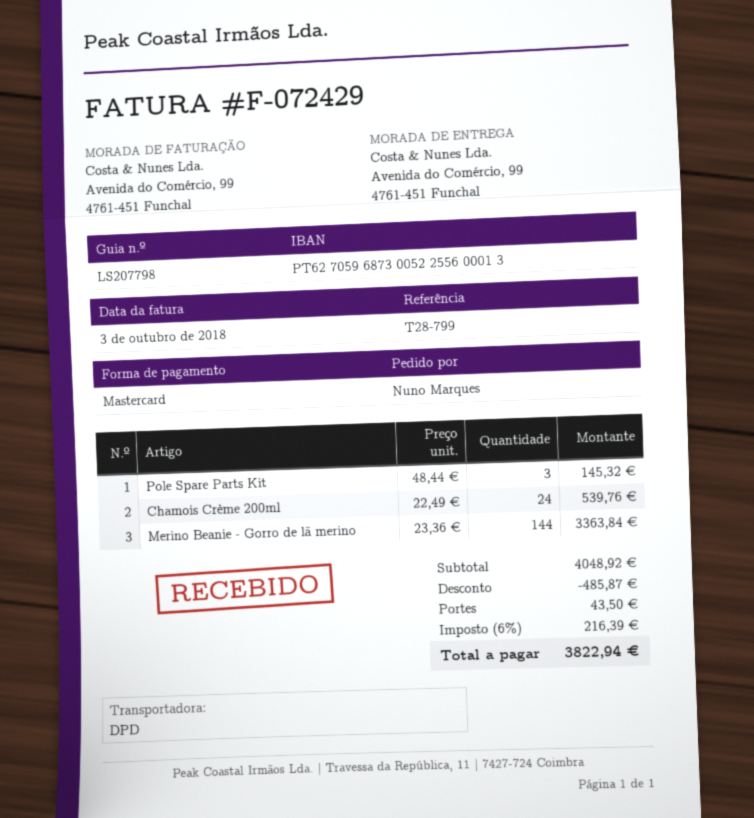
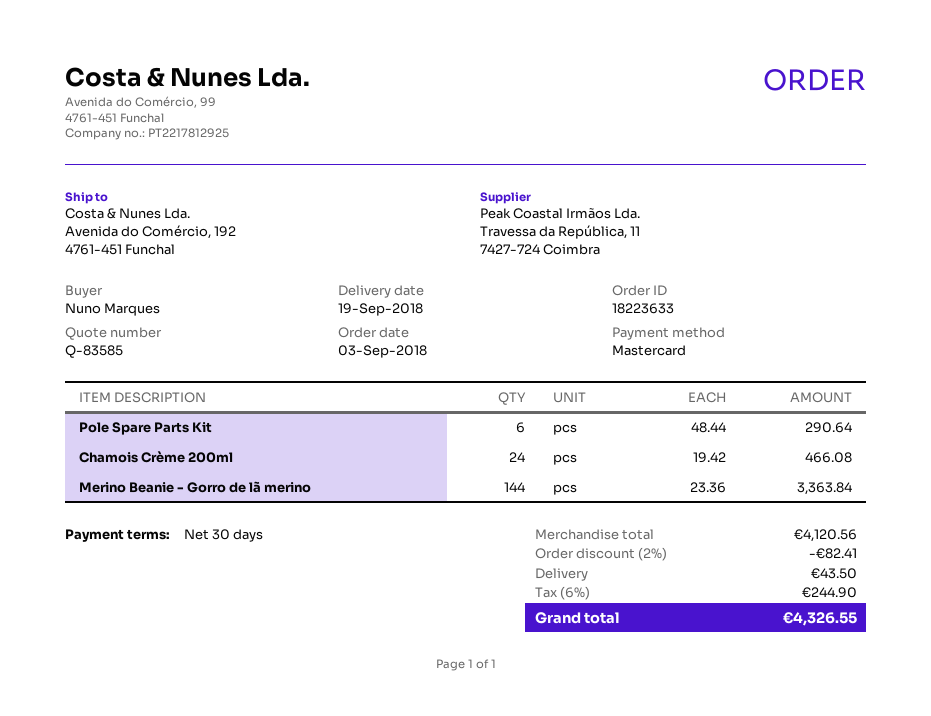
ship to: Avenida do Comércio, 99, 4761-451 Funchal -> Avenida do Comércio, 192, 4761-451 Funchal
Pole Spare Parts Kit: 3 x 48.44 = 145.32 -> 6 x 48.44 = 290.64
Chamois Crème 200ml: 24 x 22.49 = 539.76 -> 24 x 19.42 = 466.08
subtotal: 4048.92 -> 4120.56
discount: 485.87 -> 82.41
tax: 6% = 216.39 -> 6% = 244.90
total: 3822.94 -> 4326.55

